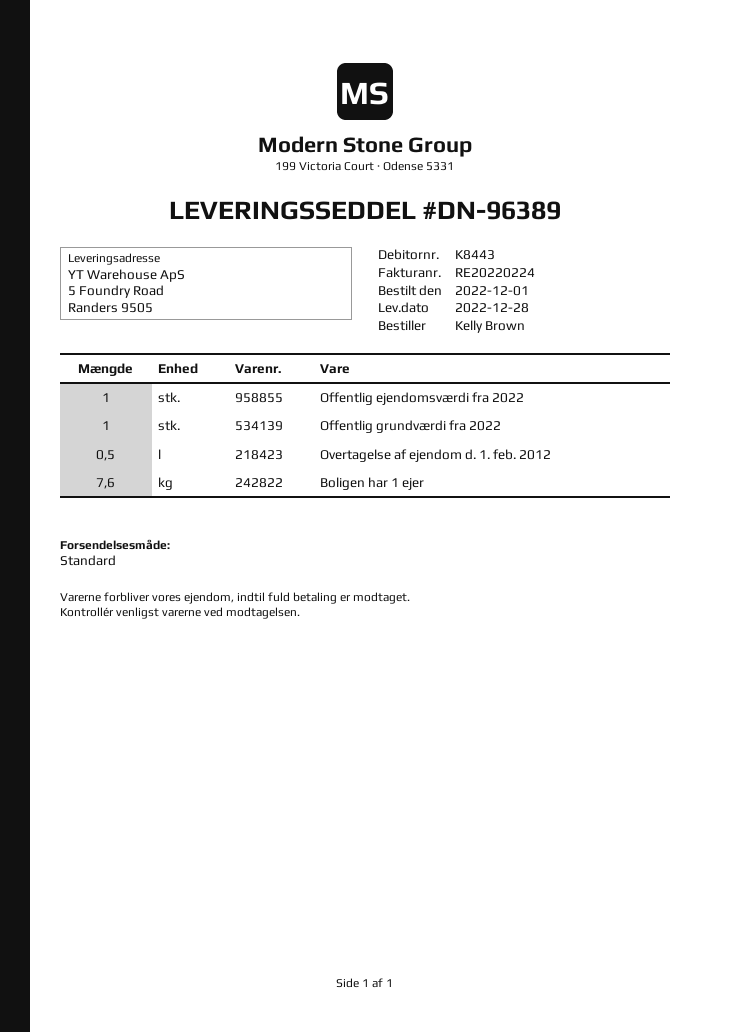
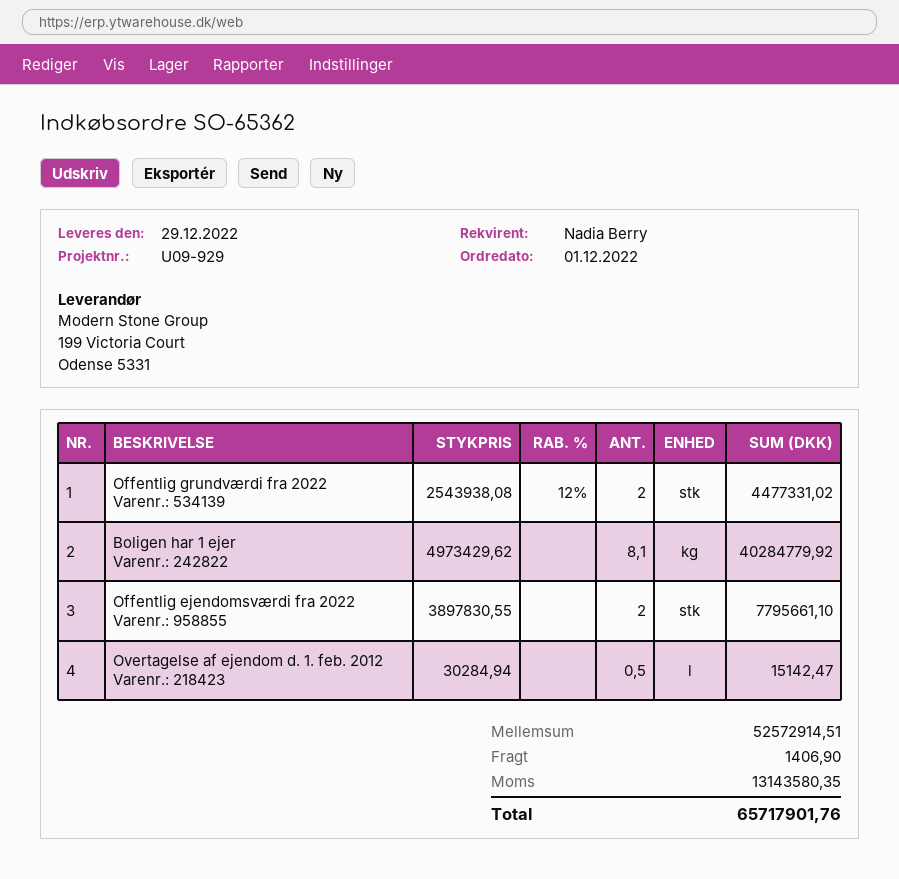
delivery date: 2022-12-28 -> 2022-12-29
ordered by: Kelly Brown -> Nadia Berry
Offentlig ejendomsværdi fra 2022: 1 -> 2
Offentlig grundværdi fra 2022: 1 -> 2
Boligen har 1 ejer: 7.6 -> 8.1

